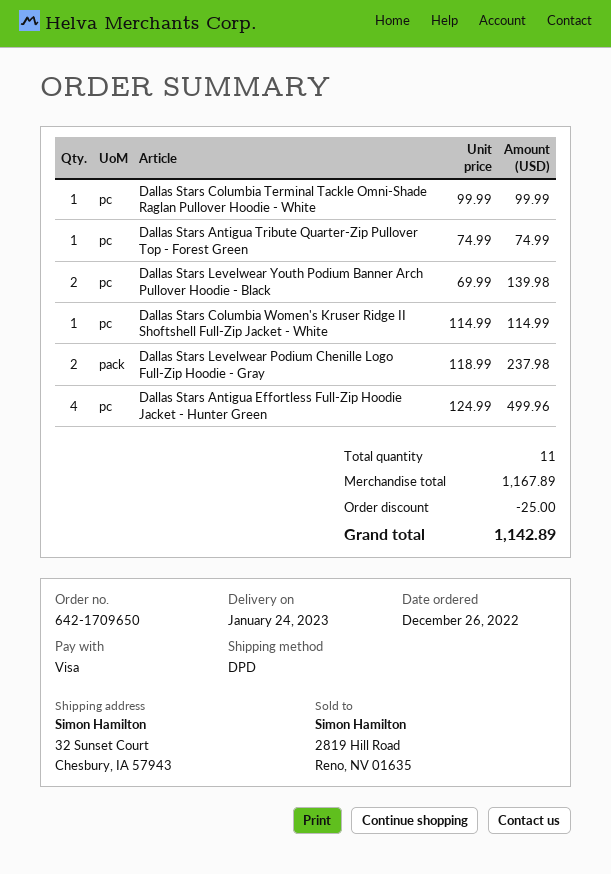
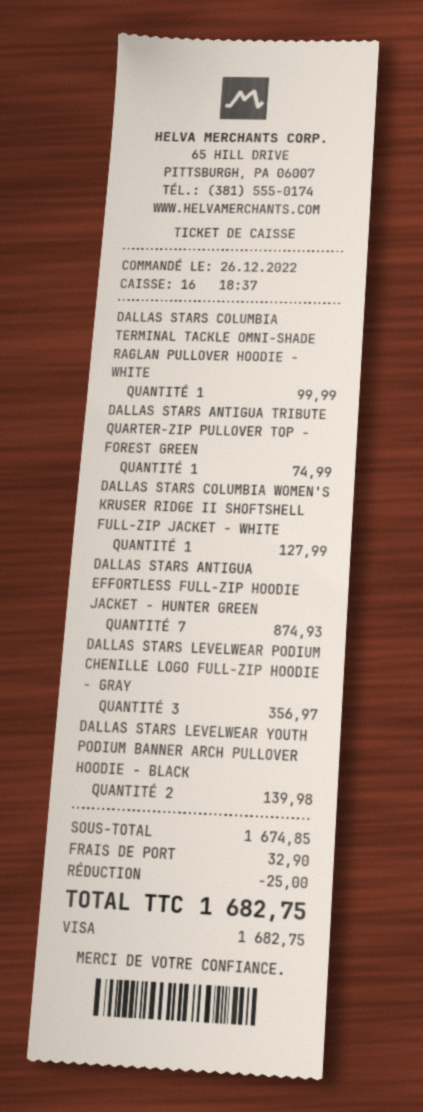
Dallas Stars Columbia Women's Kruser Ridge II Shoftshell Full-Zip Jacket - White: 1 for 114.99 -> 1 for 127.99
Dallas Stars Levelwear Podium Chenille Logo Full-Zip Hoodie - Gray: 2 for 237.98 -> 3 for 356.97
Dallas Stars Antigua Effortless Full-Zip Hoodie Jacket - Hunter Green: 4 for 499.96 -> 7 for 874.93
subtotal: 1167.89 -> 1674.85
shipping: none -> 32.90
total: 1142.89 -> 1682.75

